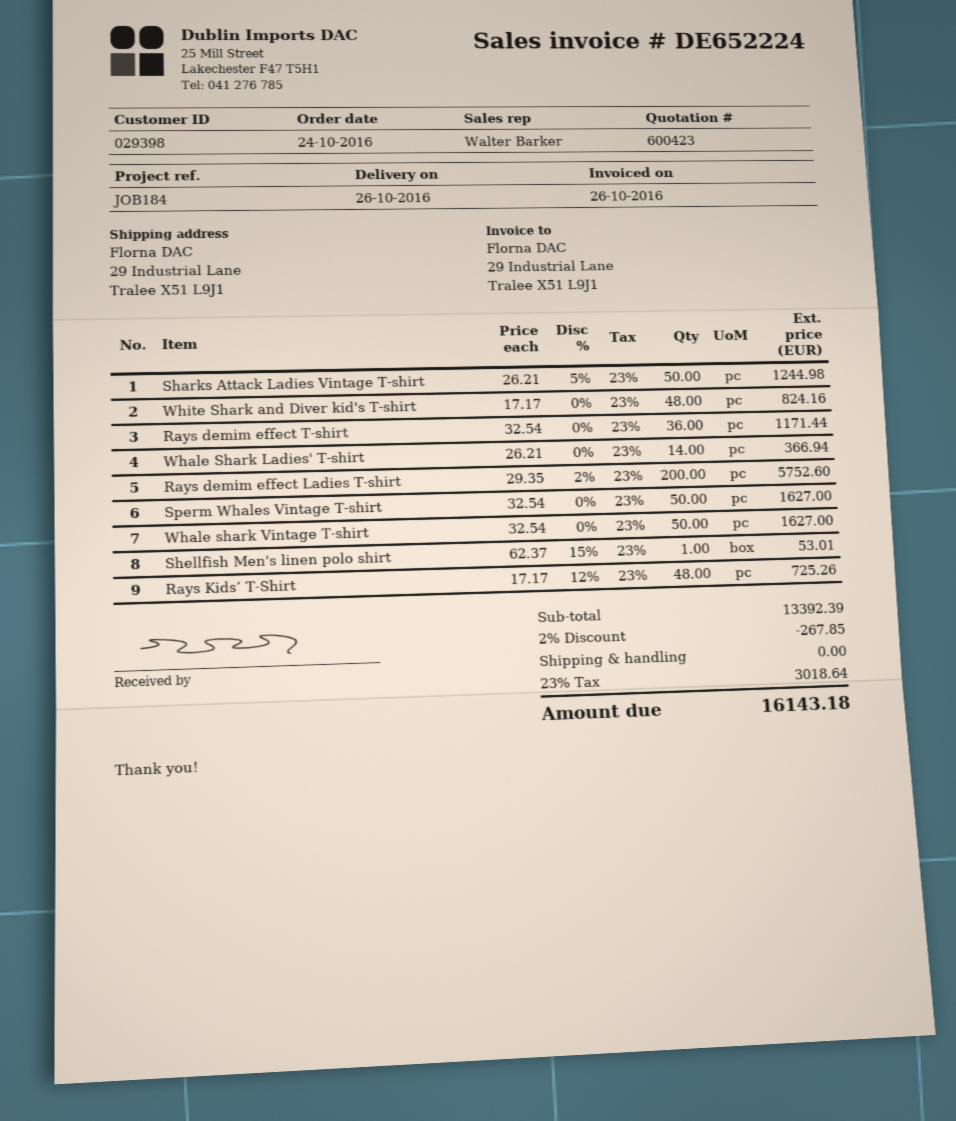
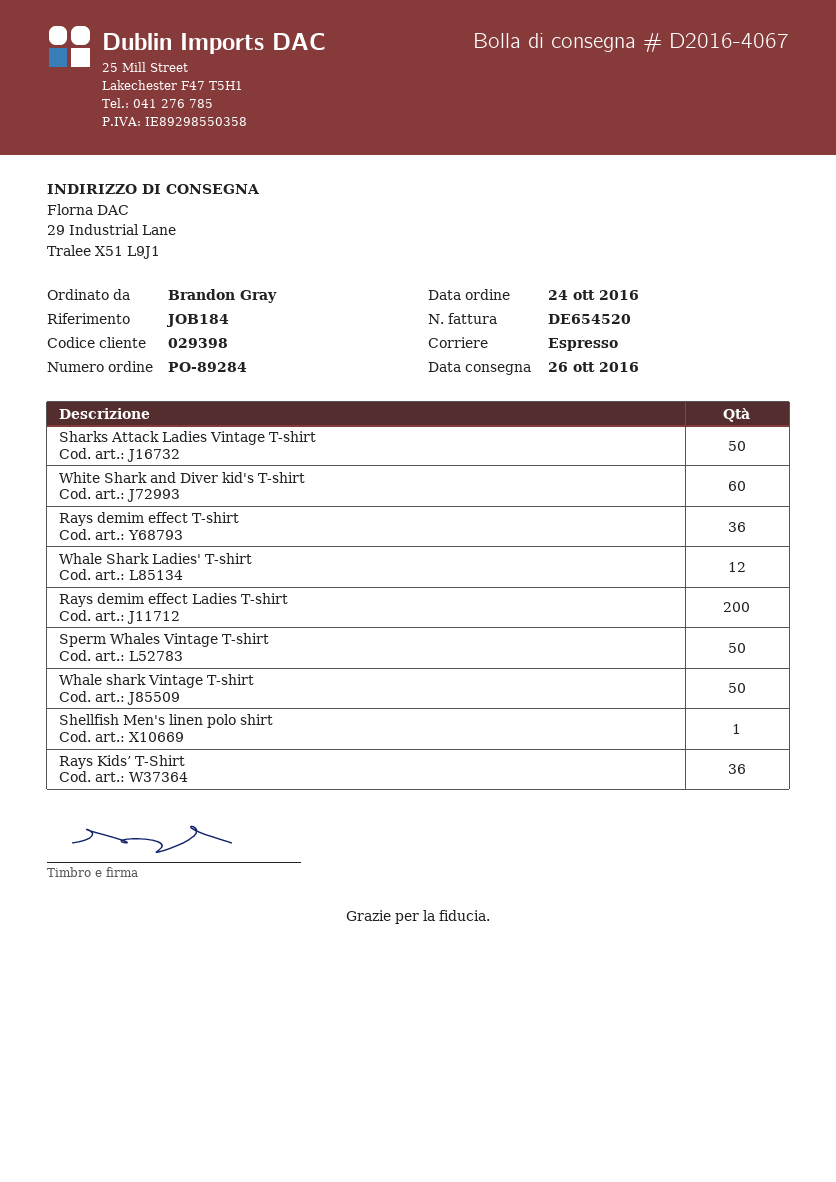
invoice number: DE652224 -> DE654520
White Shark and Diver kid's T-shirt: 48 -> 60
Whale Shark Ladies' T-shirt: 14 -> 12
Rays Kids’ T-Shirt: 48 -> 36

